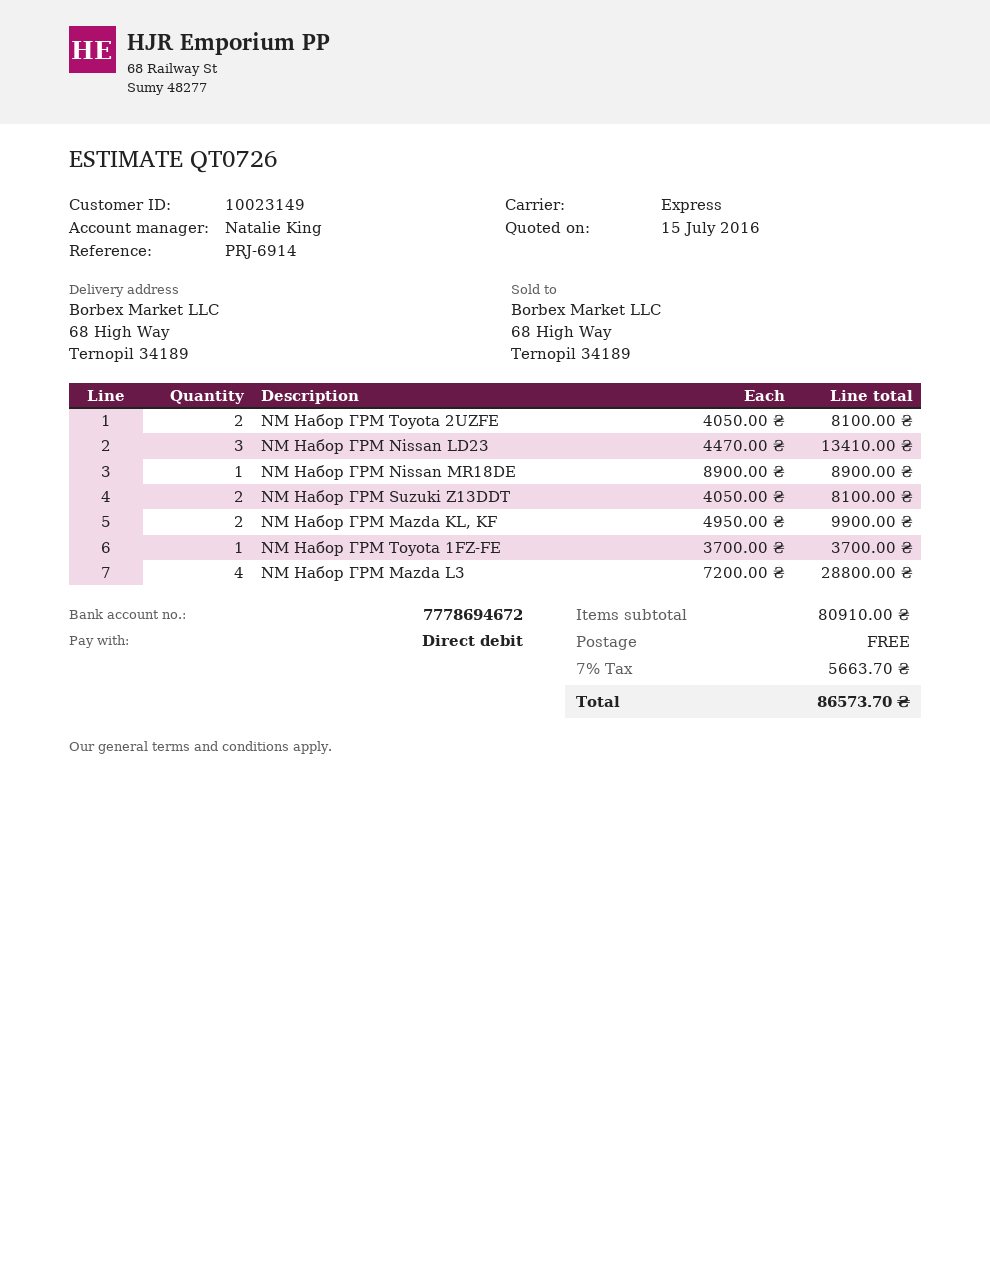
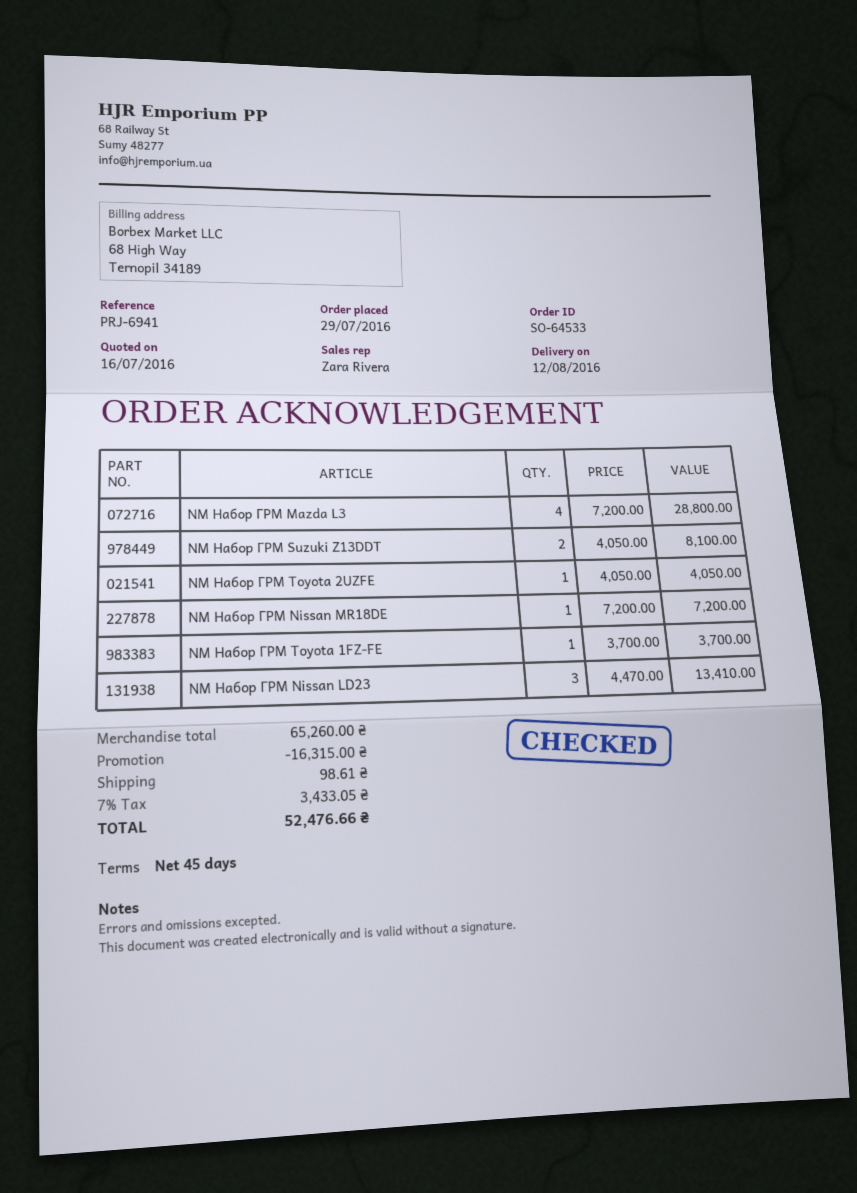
quote date: 2016-07-15 -> 2016-07-16
reference: PRJ-6914 -> PRJ-6941
sales rep: Natalie King -> Zara Rivera
NM Набор ГРМ Toyota 2UZFE: 2 x 4050.00 = 8100.00 -> 1 x 4050.00 = 4050.00
NM Набор ГРМ Nissan MR18DE: 1 x 8900.00 = 8900.00 -> 1 x 7200.00 = 7200.00
NM Набор ГРМ Mazda KL, KF: 2 x 4950.00 = 9900.00 -> none
subtotal: 80910.00 -> 65260.00
discount: none -> 16315.00
shipping: 0.00 -> 98.61
tax: 7% = 5663.70 -> 7% = 3433.05
total: 86573.70 -> 52476.66

